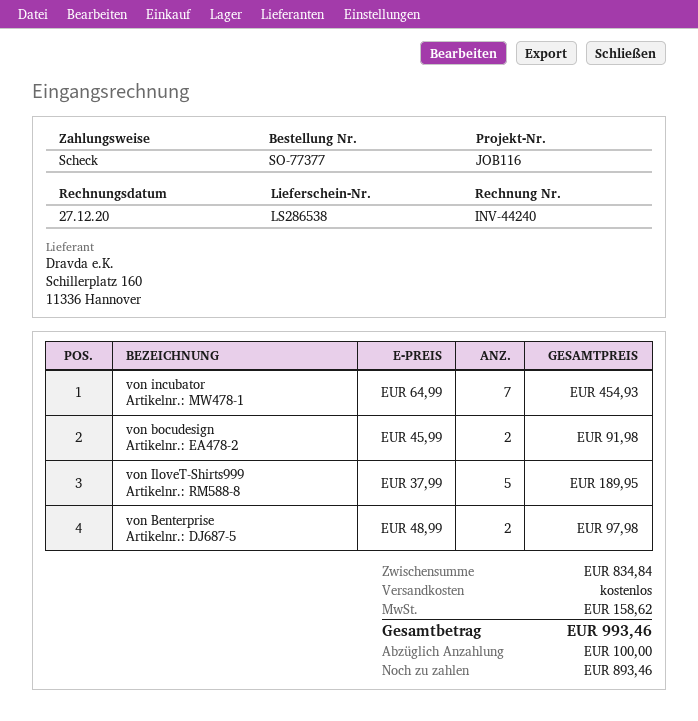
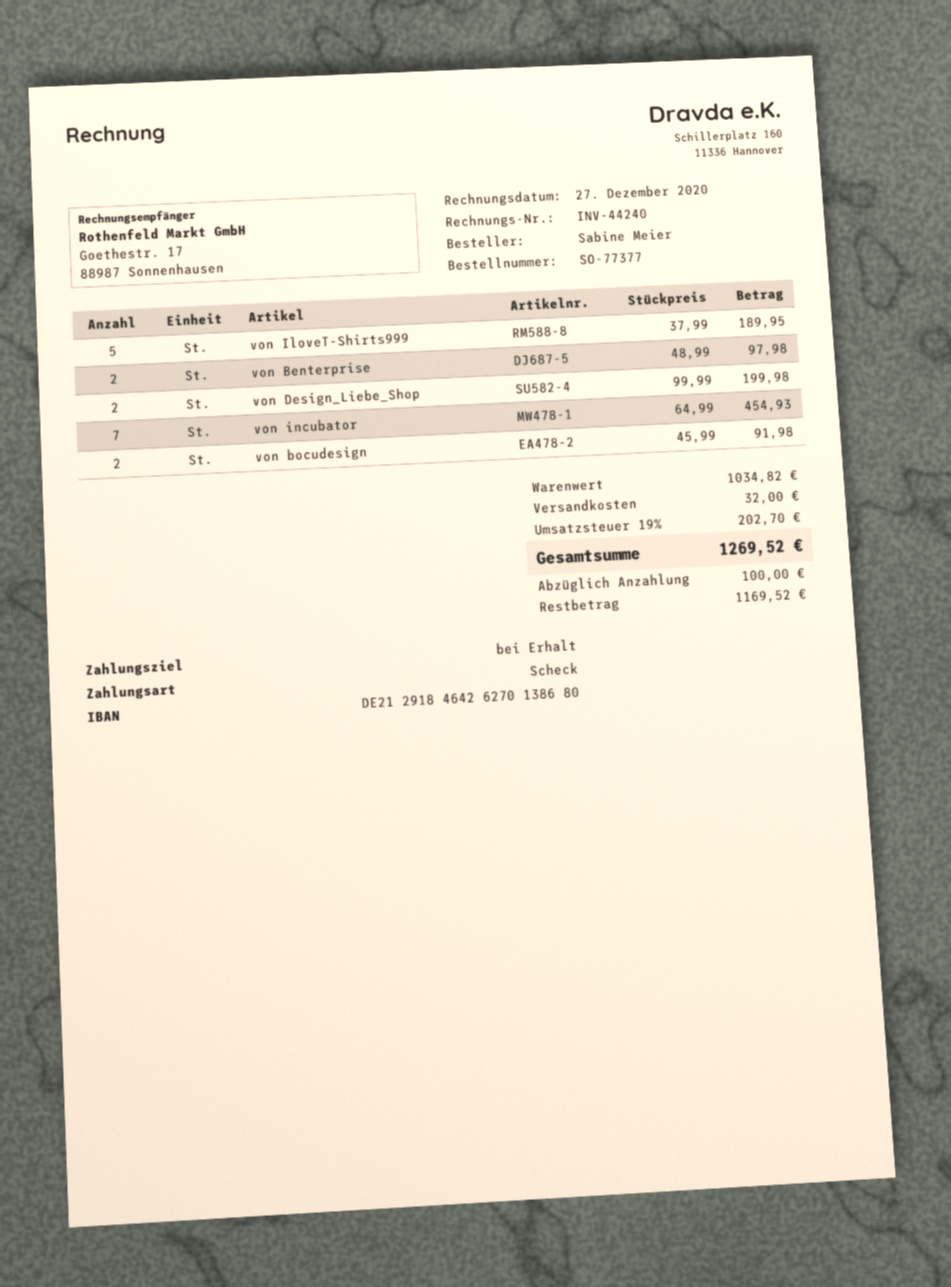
von Design_Liebe_Shop: none -> 2 x 99.99 = 199.98
subtotal: 834.84 -> 1034.82
shipping: 0.00 -> 32.00
tax: 158.62 -> 202.70
total: 993.46 -> 1269.52
balance: 893.46 -> 1169.52

